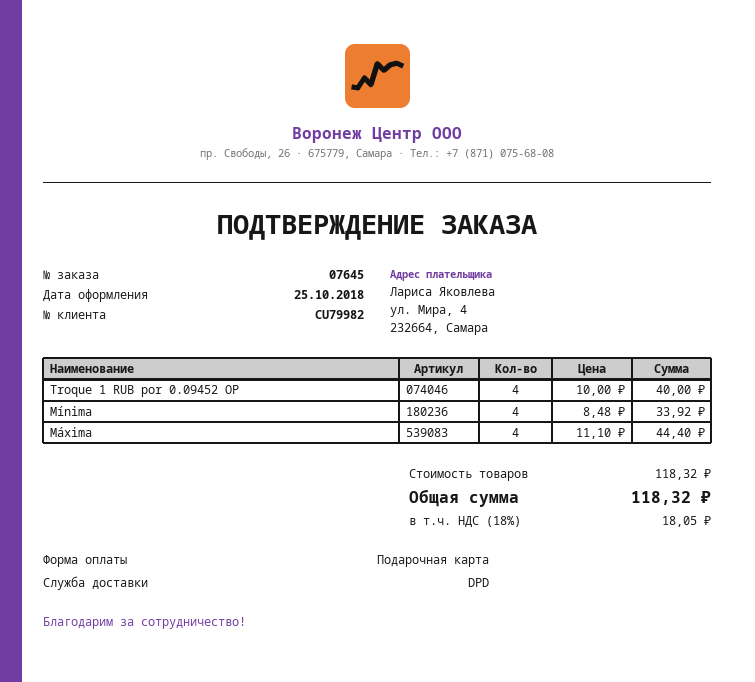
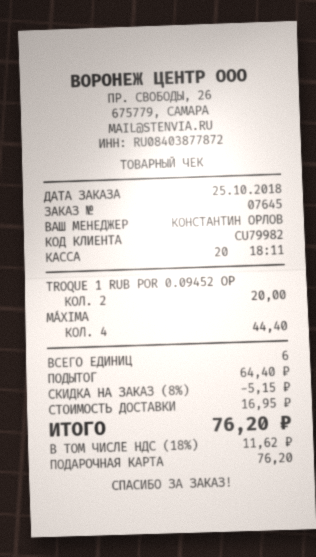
Troque 1 RUB por 0.09452 OP: 4 for 40.00 -> 2 for 20.00
Mínima: 4 for 33.92 -> none
subtotal: 118.32 -> 64.40
discount: none -> 8% = 5.15
shipping: none -> 16.95
tax: 18% = 18.05 -> 18% = 11.62
total: 118.32 -> 76.20

